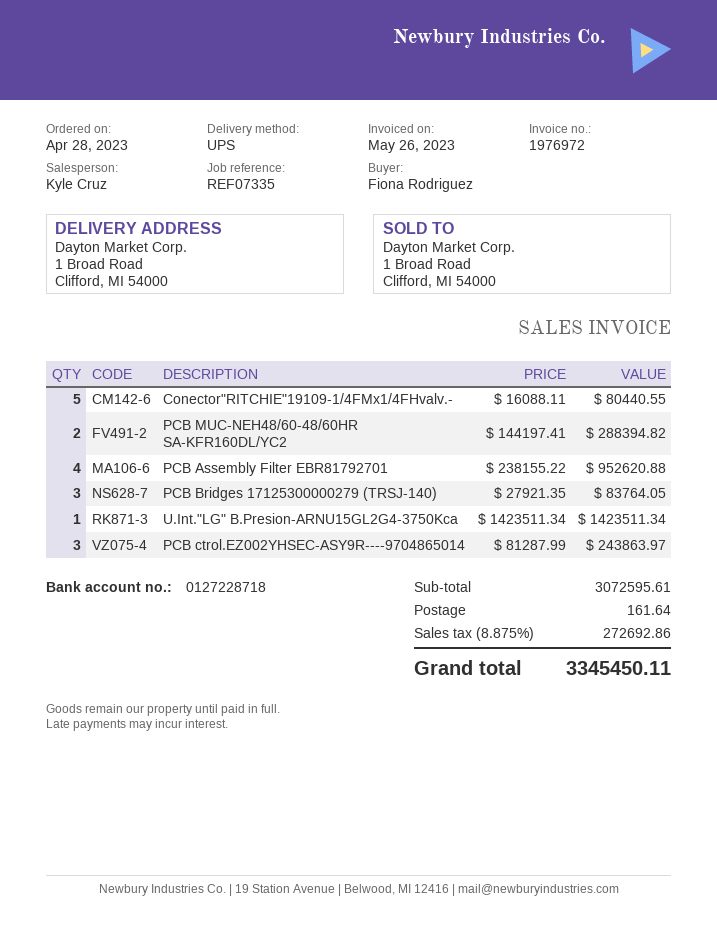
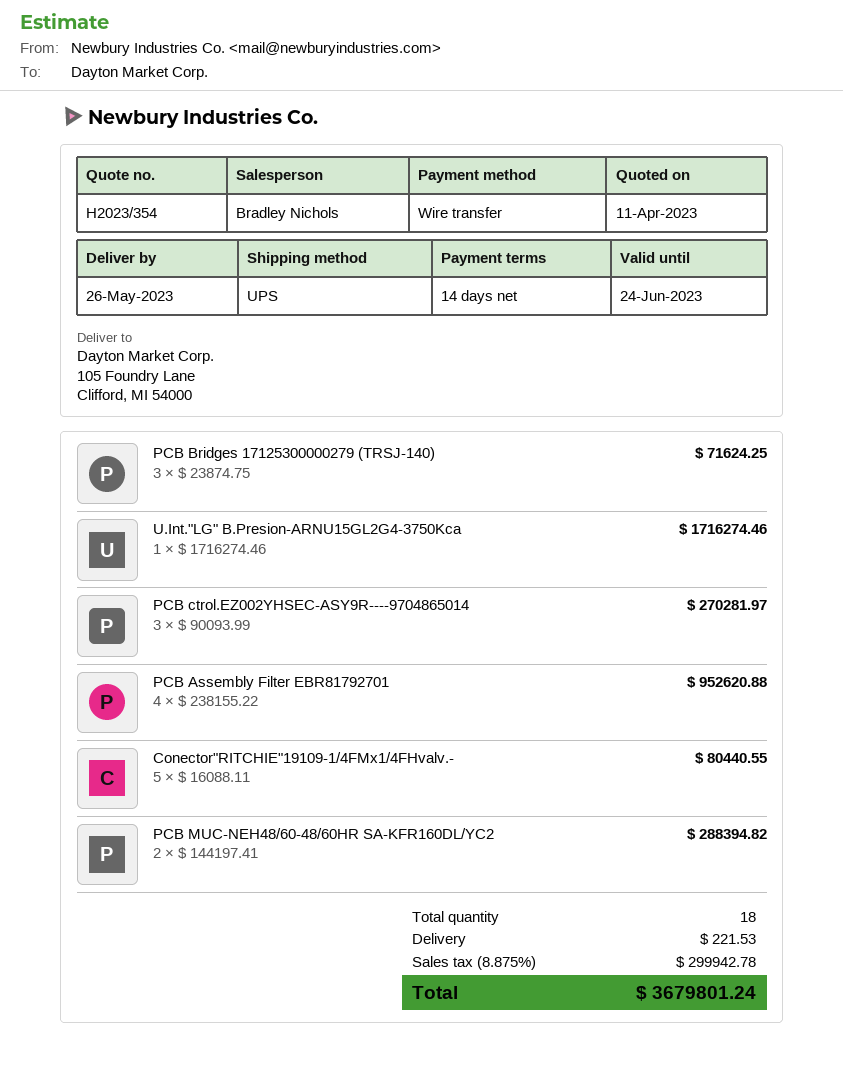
sales rep: Kyle Cruz -> Bradley Nichols
ship to: 1 Broad Road, Clifford, MI 54000 -> 105 Foundry Lane, Clifford, MI 54000
PCB Bridges 17125300000279 (TRSJ-140): 3 x 27921.35 = 83764.05 -> 3 x 23874.75 = 71624.25
U.Int."LG" B.Presion-ARNU15GL2G4-3750Kca: 1 x 1423511.34 = 1423511.34 -> 1 x 1716274.46 = 1716274.46
PCB ctrol.EZ002YHSEC-ASY9R----9704865014: 3 x 81287.99 = 243863.97 -> 3 x 90093.99 = 270281.97
shipping: 161.64 -> 221.53
tax: 8.875% = 272692.86 -> 8.875% = 299942.78
total: 3345450.11 -> 3679801.24

